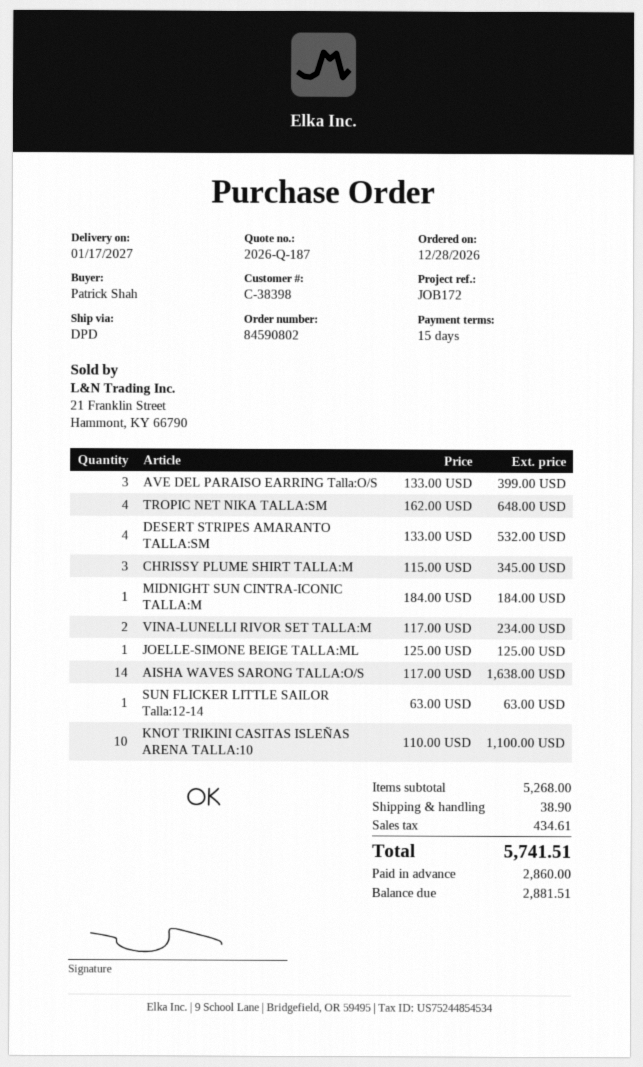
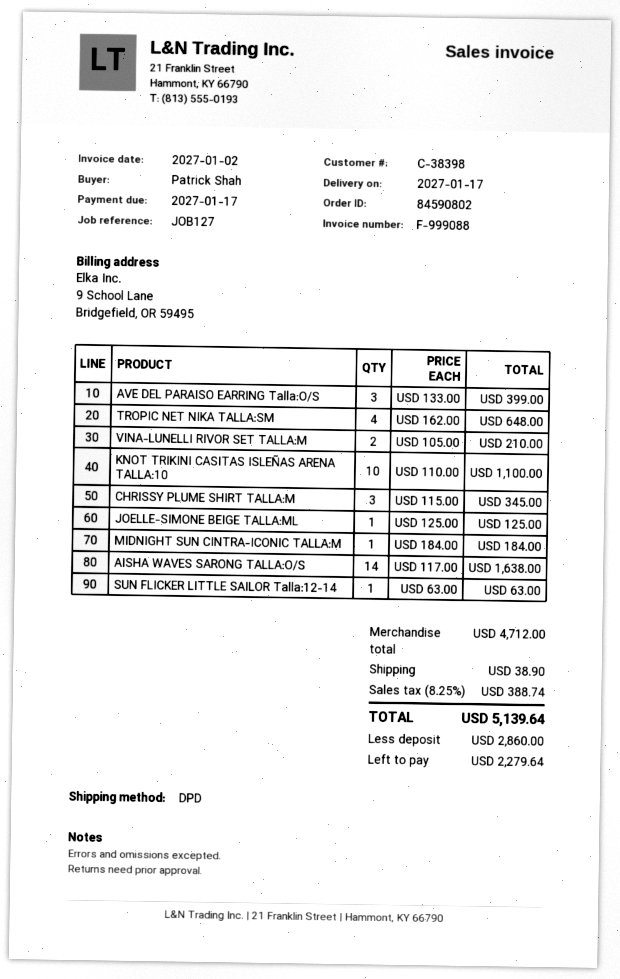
reference: JOB172 -> JOB127
DESERT STRIPES AMARANTO TALLA:SM: 4 x 133.00 = 532.00 -> none
VINA-LUNELLI RIVOR SET TALLA:M: 2 x 117.00 = 234.00 -> 2 x 105.00 = 210.00
subtotal: 5268.00 -> 4712.00
tax: 434.61 -> 388.74
total: 5741.51 -> 5139.64
balance: 2881.51 -> 2279.64

